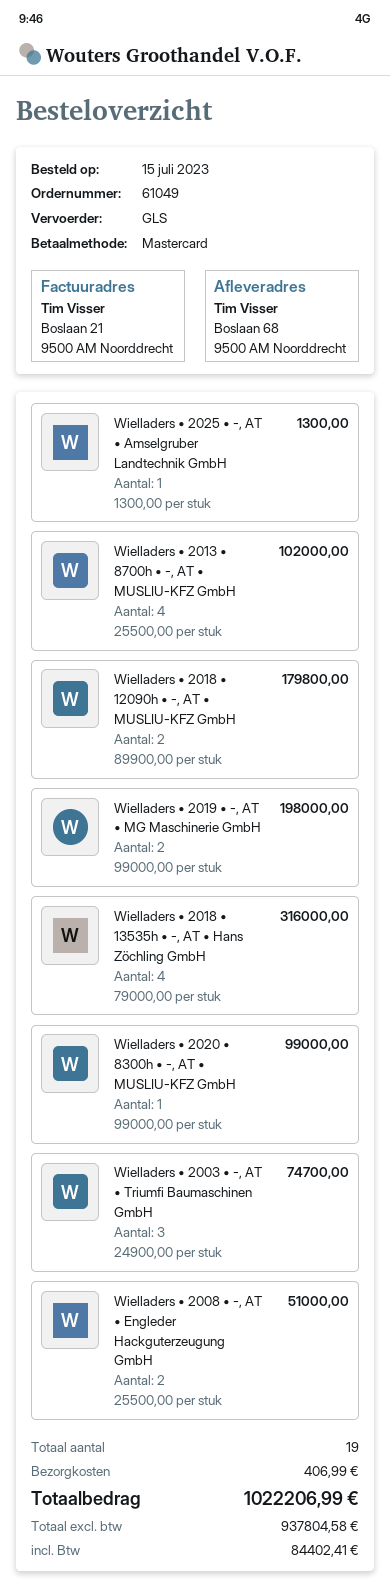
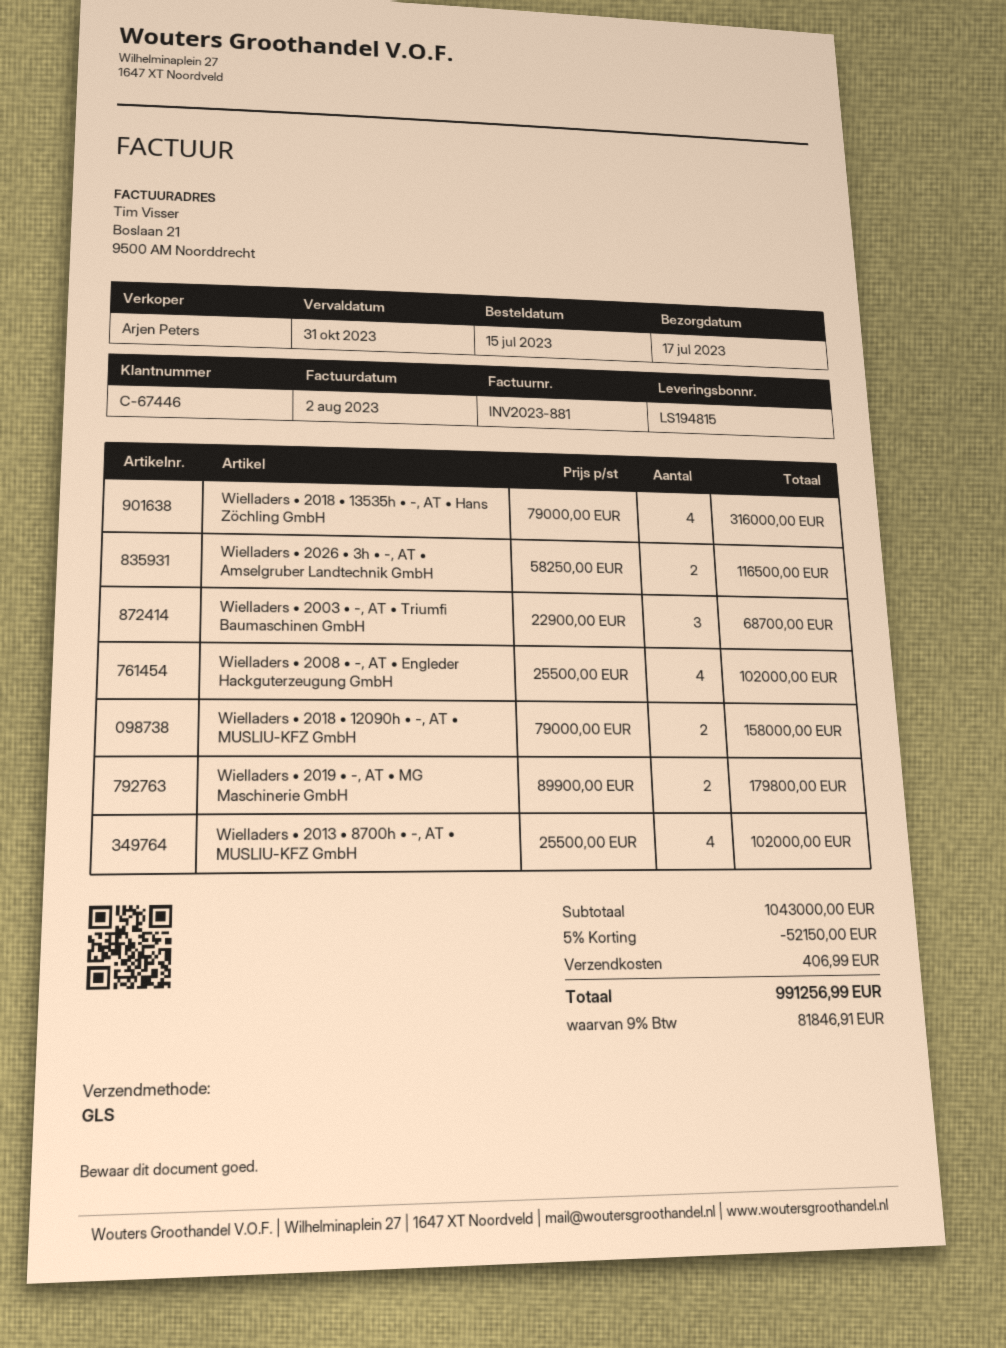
Wielladers • 2025 • -, AT • Amselgruber Landtechnik GmbH: 1 x 1300.00 = 1300.00 -> none
Wielladers • 2018 • 12090h • -, AT • MUSLIU-KFZ GmbH: 2 x 89900.00 = 179800.00 -> 2 x 79000.00 = 158000.00
Wielladers • 2019 • -, AT • MG Maschinerie GmbH: 2 x 99000.00 = 198000.00 -> 2 x 89900.00 = 179800.00
Wielladers • 2020 • 8300h • -, AT • MUSLIU-KFZ GmbH: 1 x 99000.00 = 99000.00 -> none
Wielladers • 2003 • -, AT • Triumfi Baumaschinen GmbH: 3 x 24900.00 = 74700.00 -> 3 x 22900.00 = 68700.00
Wielladers • 2008 • -, AT • Engleder Hackguterzeugung GmbH: 2 x 25500.00 = 51000.00 -> 4 x 25500.00 = 102000.00
Wielladers • 2026 • 3h • -, AT • Amselgruber Landtechnik GmbH: none -> 2 x 58250.00 = 116500.00
discount: none -> 5% = 52150.00
tax: 84402.41 -> 81846.91
total: 1022206.99 -> 991256.99

